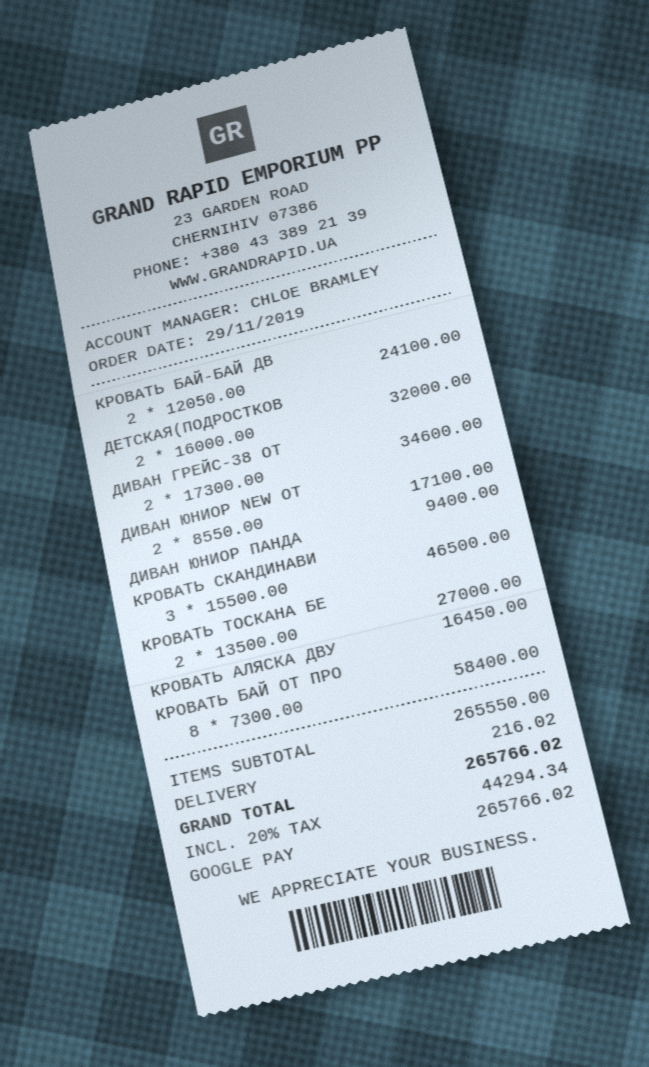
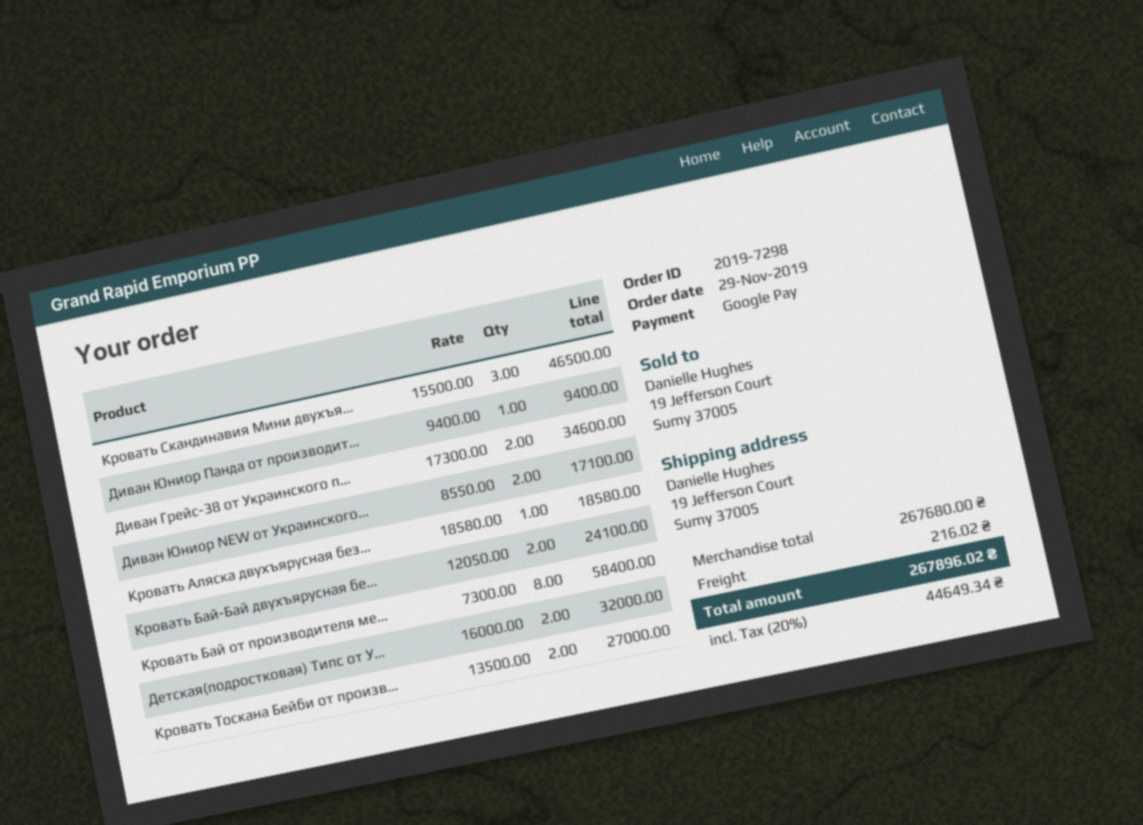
КРОВАТЬ АЛЯСКА ДВУ: 1 x 16450.00 = 16450.00 -> 1 x 18580.00 = 18580.00
subtotal: 265550.00 -> 267680.00
tax: 20% = 44294.34 -> 20% = 44649.34
total: 265766.02 -> 267896.02

